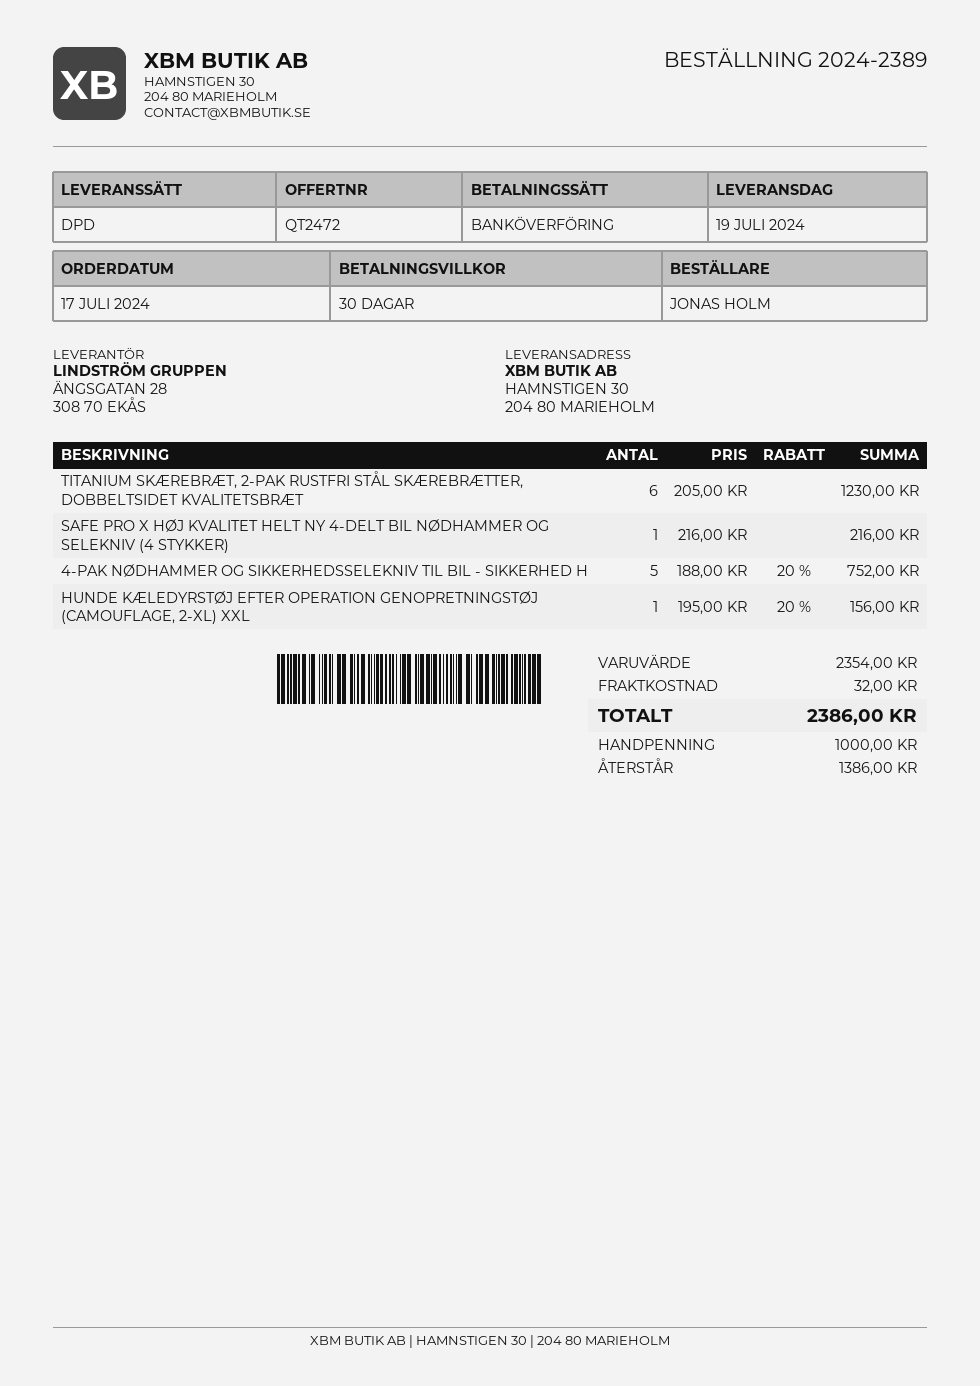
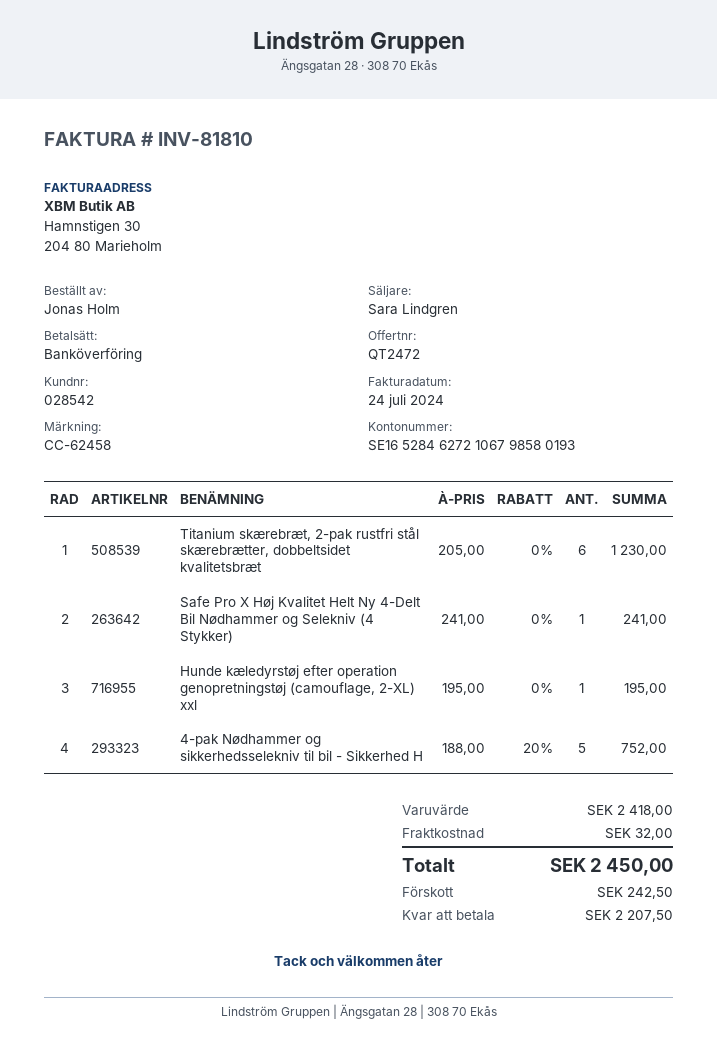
SAFE PRO X HØJ KVALITET HELT NY 4-DELT BIL NØDHAMMER OG SELEKNIV (4 STYKKER): 1 x 216.00 = 216.00 -> 1 x 241.00 = 241.00
HUNDE KÆLEDYRSTØJ EFTER OPERATION GENOPRETNINGSTØJ (CAMOUFLAGE, 2-XL) XXL: 1 x 195.00 - 20% = 156.00 -> 1 x 195.00 = 195.00
subtotal: 2354.00 -> 2418.00
total: 2386.00 -> 2450.00
deposit: 1000.00 -> 242.50
balance: 1386.00 -> 2207.50

